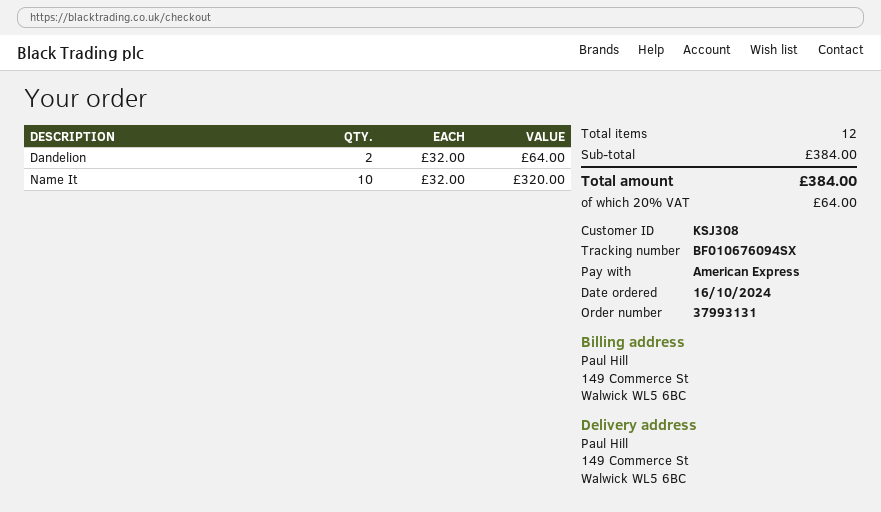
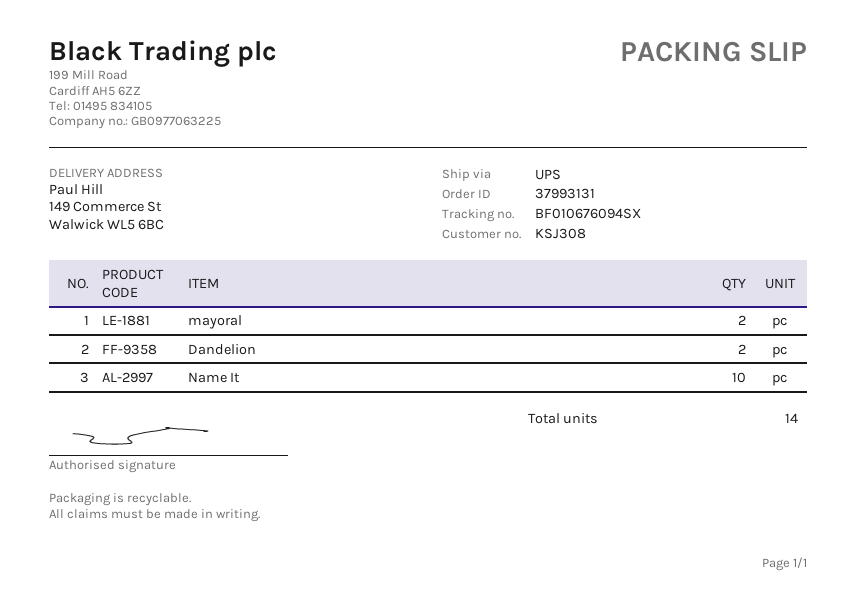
mayoral: none -> 2
total quantity: 12 -> 14

